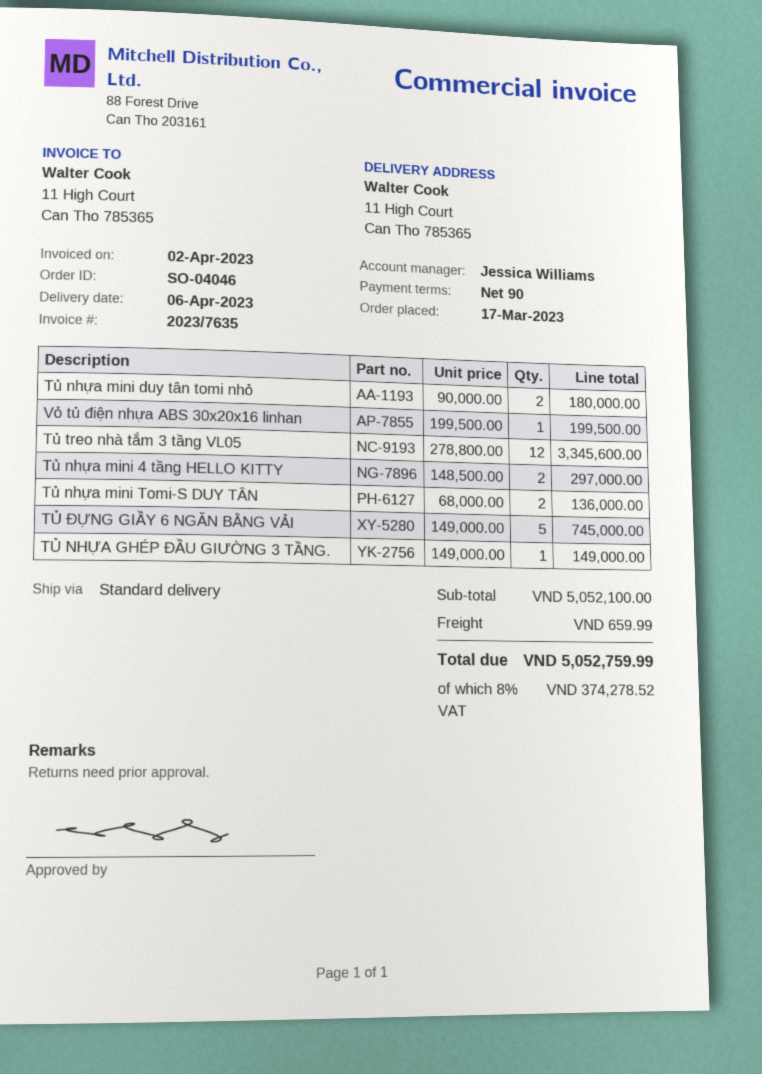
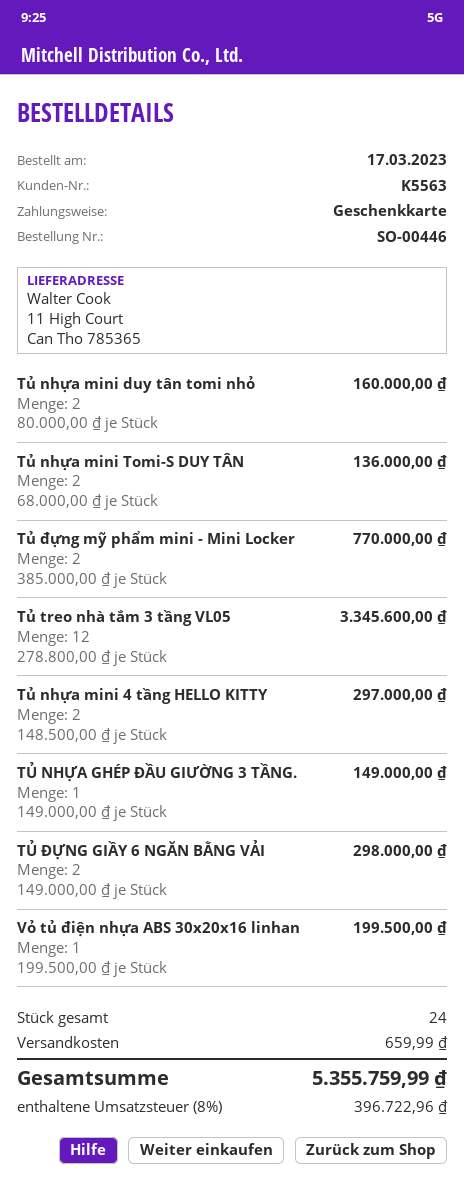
order number: SO-04046 -> SO-00446
Tủ nhựa mini duy tân tomi nhỏ: 2 x 90000.00 = 180000.00 -> 2 x 80000.00 = 160000.00
TỦ ĐỰNG GIẦY 6 NGĂN BẰNG VẢI: 5 x 149000.00 = 745000.00 -> 2 x 149000.00 = 298000.00
Tủ đựng mỹ phẩm mini - Mini Locker: none -> 2 x 385000.00 = 770000.00
tax: 8% = 374278.52 -> 8% = 396722.96
total: 5052759.99 -> 5355759.99

